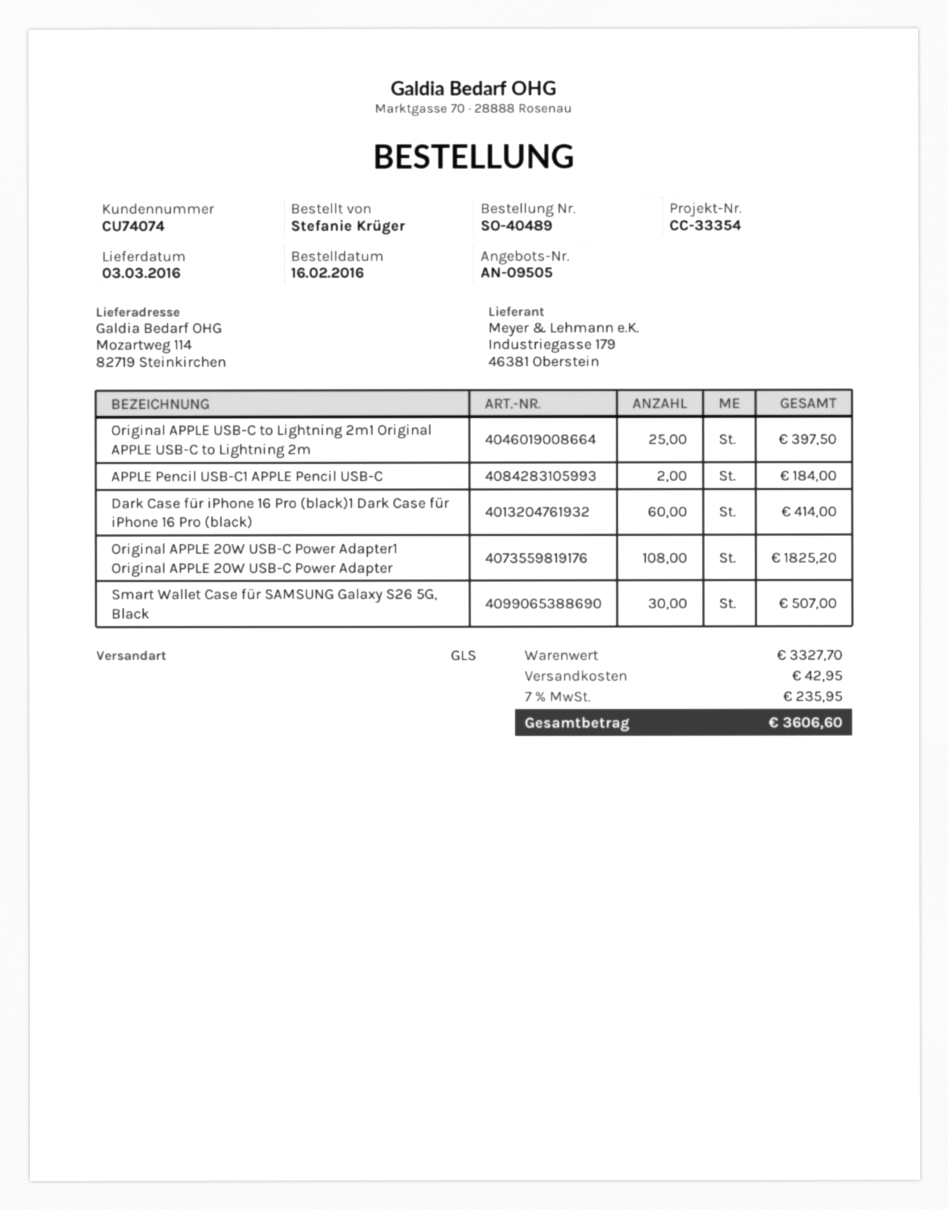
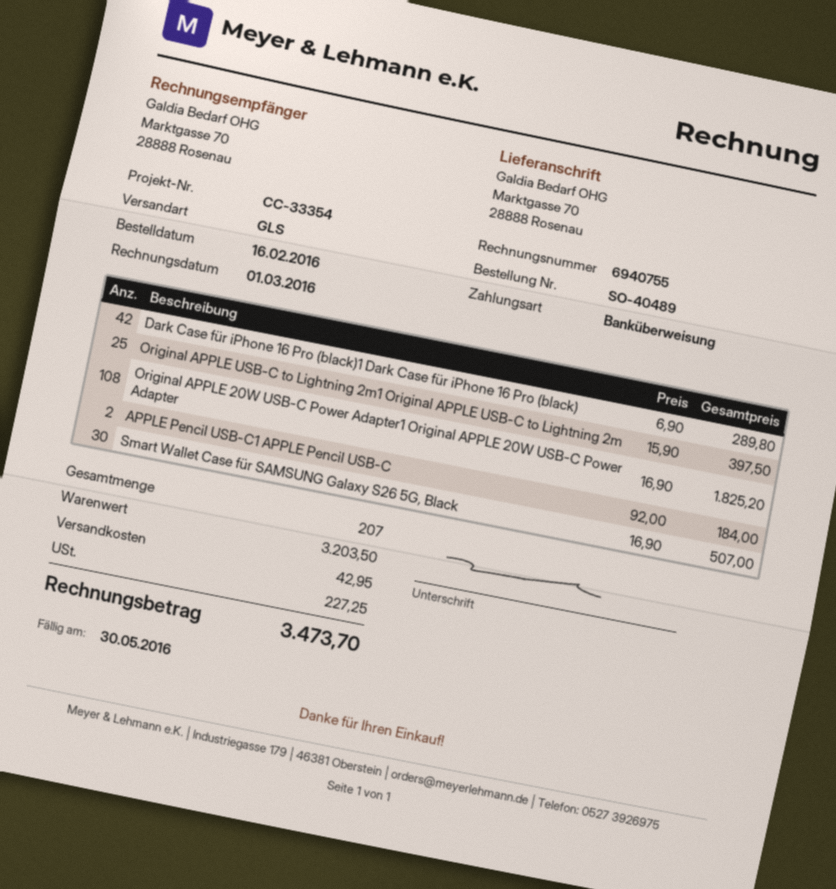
ship to: Mozartweg 114, 82719 Steinkirchen -> Marktgasse 70, 28888 Rosenau
Dark Case für iPhone 16 Pro (black)1 Dark Case für iPhone 16 Pro (black): 60 for 414.00 -> 42 for 289.80
subtotal: 3327.70 -> 3203.50
tax: 235.95 -> 227.25
total: 3606.60 -> 3473.70

